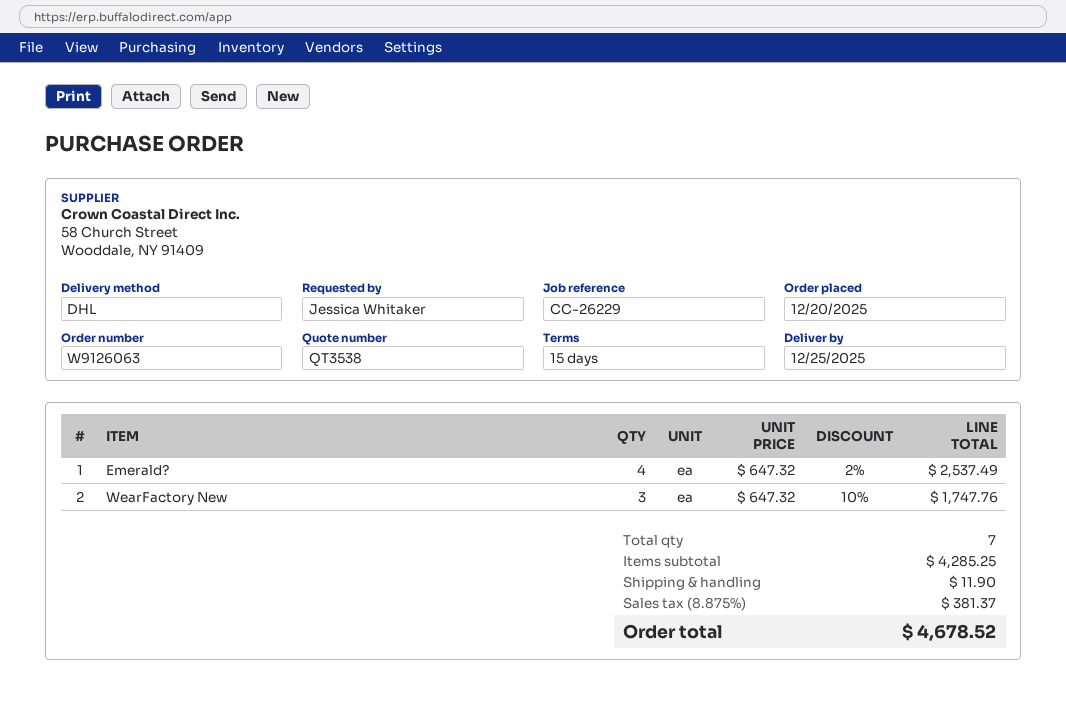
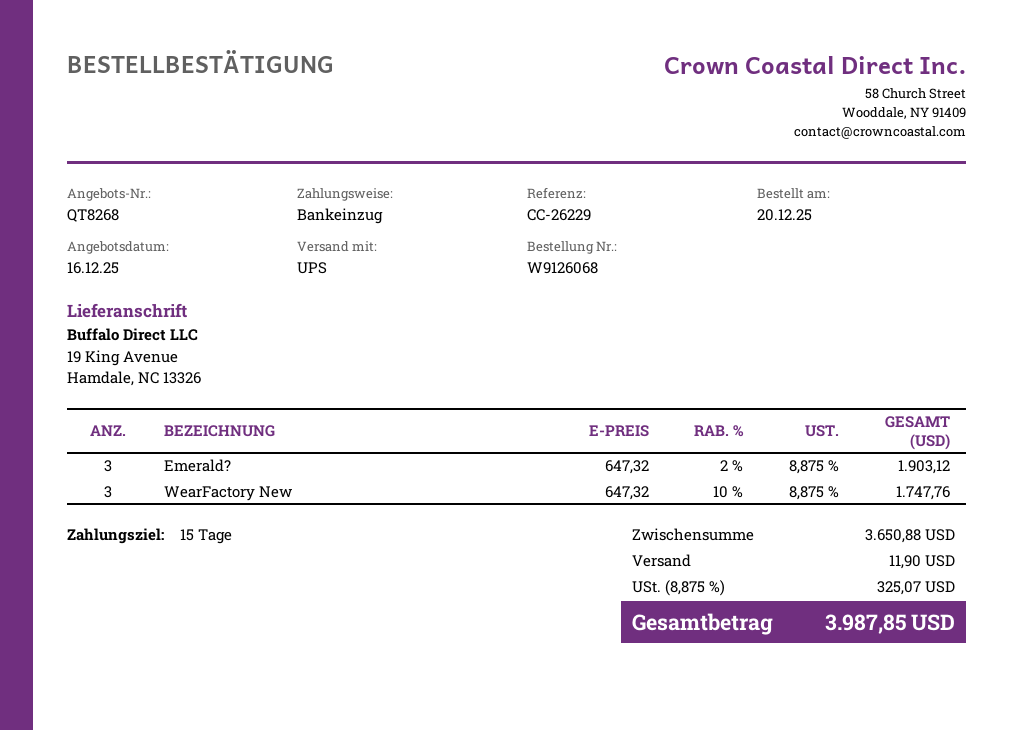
quote number: QT3538 -> QT8268
order number: W9126063 -> W9126068
shipping method: DHL -> UPS
Emerald?: 4 x 647.32 - 2% = 2537.49 -> 3 x 647.32 - 2% = 1903.12
subtotal: 4285.25 -> 3650.88
tax: 8.875% = 381.37 -> 8.875% = 325.07
total: 4678.52 -> 3987.85

